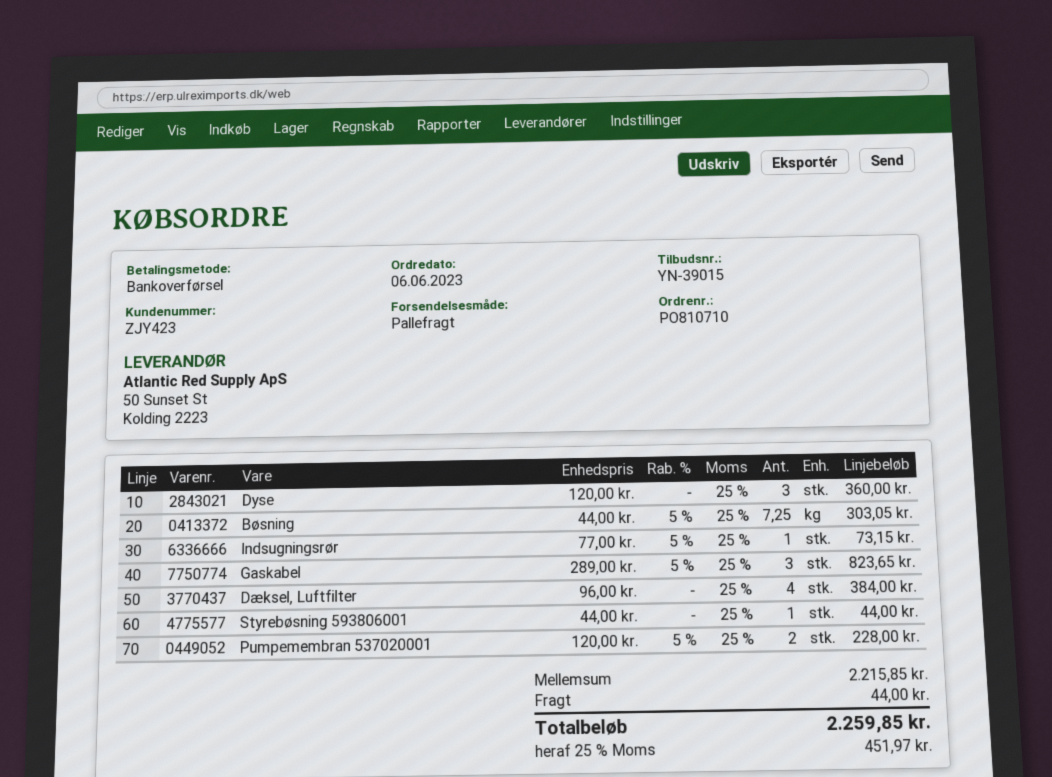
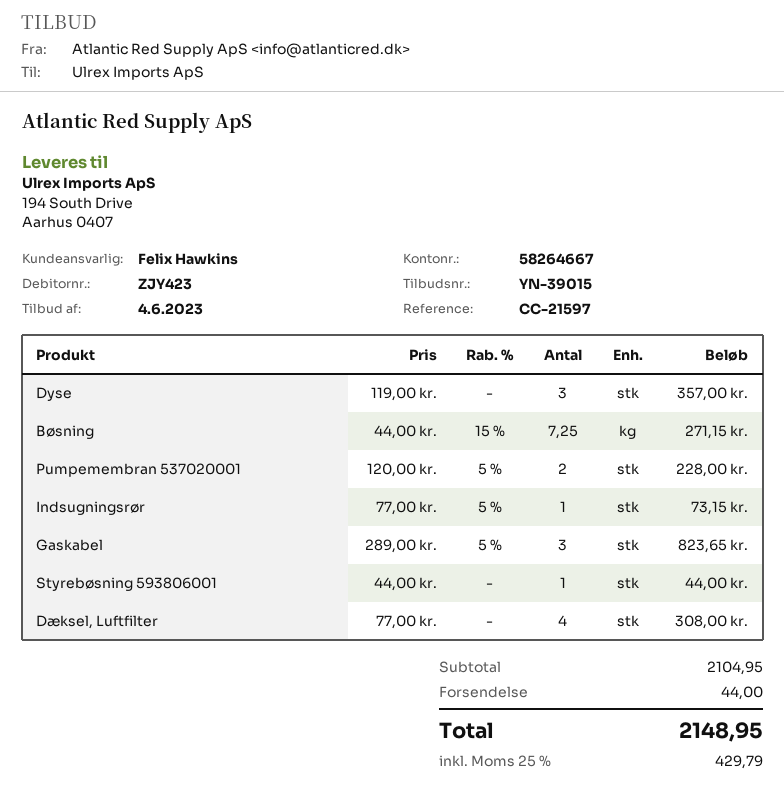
Dyse: 3 x 120.00 = 360.00 -> 3 x 119.00 = 357.00
Bøsning: 7.25 x 44.00 - 5% = 303.05 -> 7.25 x 44.00 - 15% = 271.15
Dæksel, Luftfilter: 4 x 96.00 = 384.00 -> 4 x 77.00 = 308.00
subtotal: 2215.85 -> 2104.95
tax: 25% = 451.97 -> 25% = 429.79
total: 2259.85 -> 2148.95

